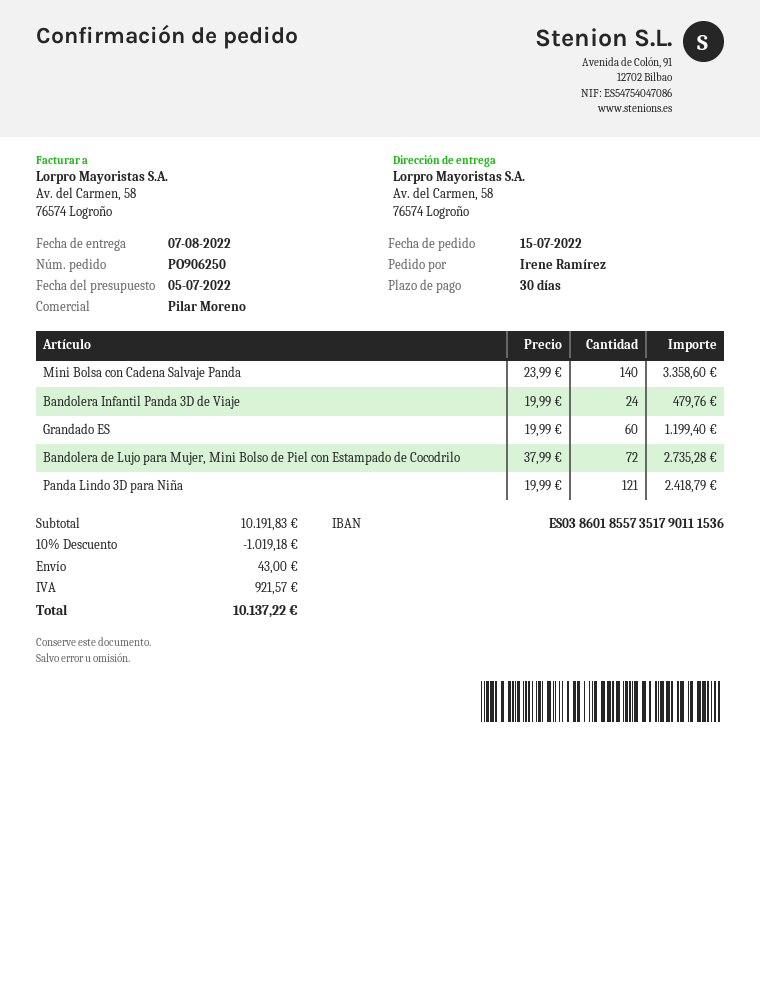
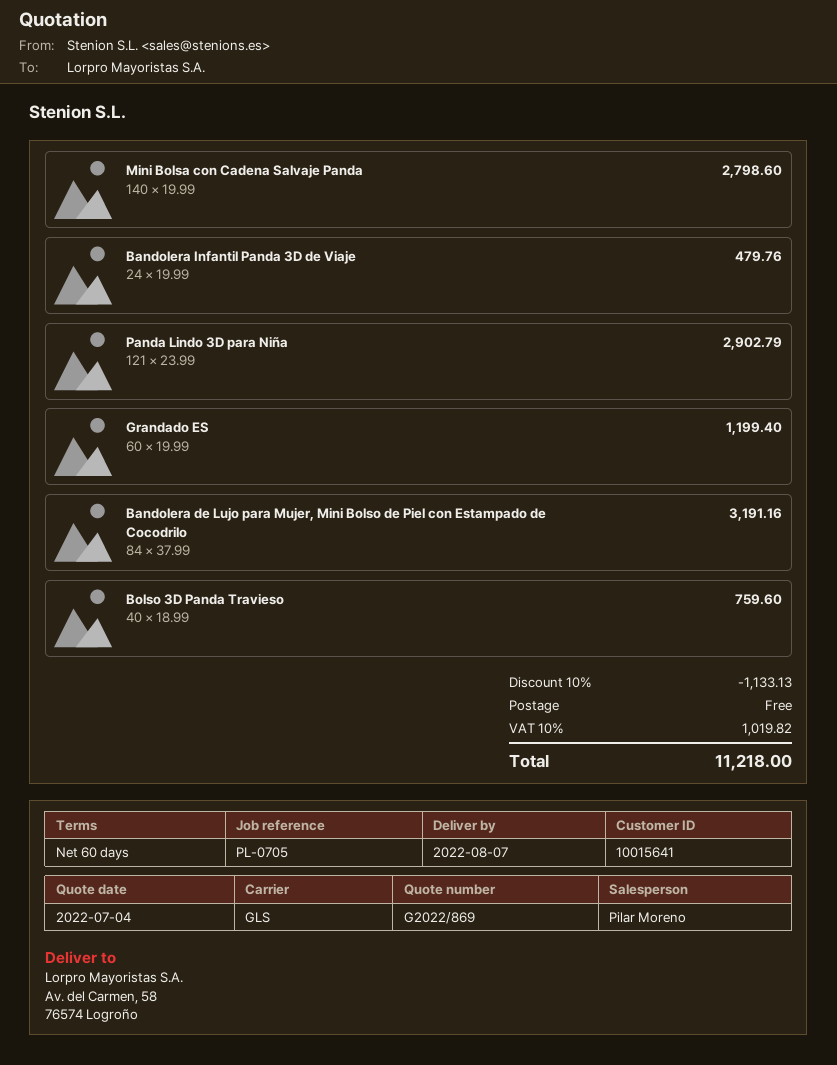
quote date: 2022-07-05 -> 2022-07-04
payment terms: 30 days -> 60 days
Mini Bolsa con Cadena Salvaje Panda: 140 x 23.99 = 3358.60 -> 140 x 19.99 = 2798.60
Bandolera de Lujo para Mujer, Mini Bolso de Piel con Estampado de Cocodrilo: 72 x 37.99 = 2735.28 -> 84 x 37.99 = 3191.16
Panda Lindo 3D para Niña: 121 x 19.99 = 2418.79 -> 121 x 23.99 = 2902.79
Bolso 3D Panda Travieso: none -> 40 x 18.99 = 759.60
discount: 10% = 1019.18 -> 10% = 1133.13
shipping: 43.00 -> 0.00
tax: 921.57 -> 1019.82
total: 10137.22 -> 11218.00

